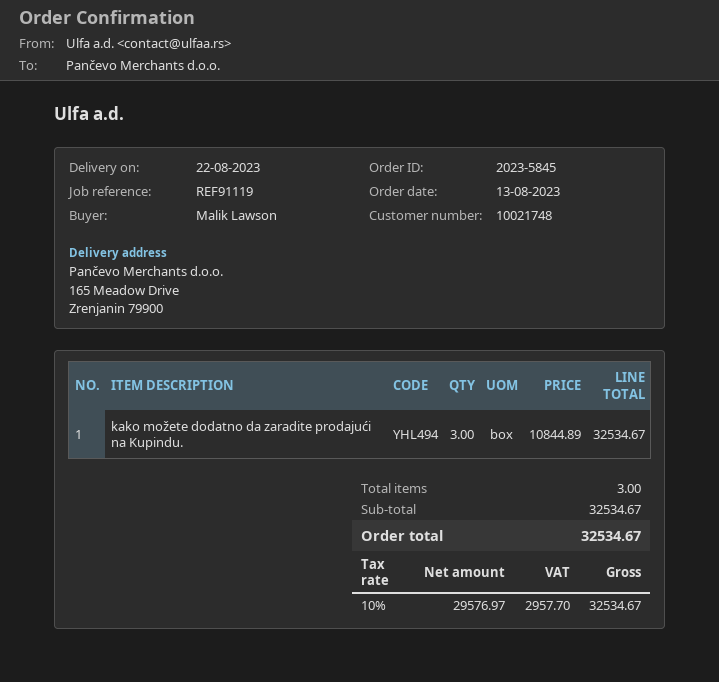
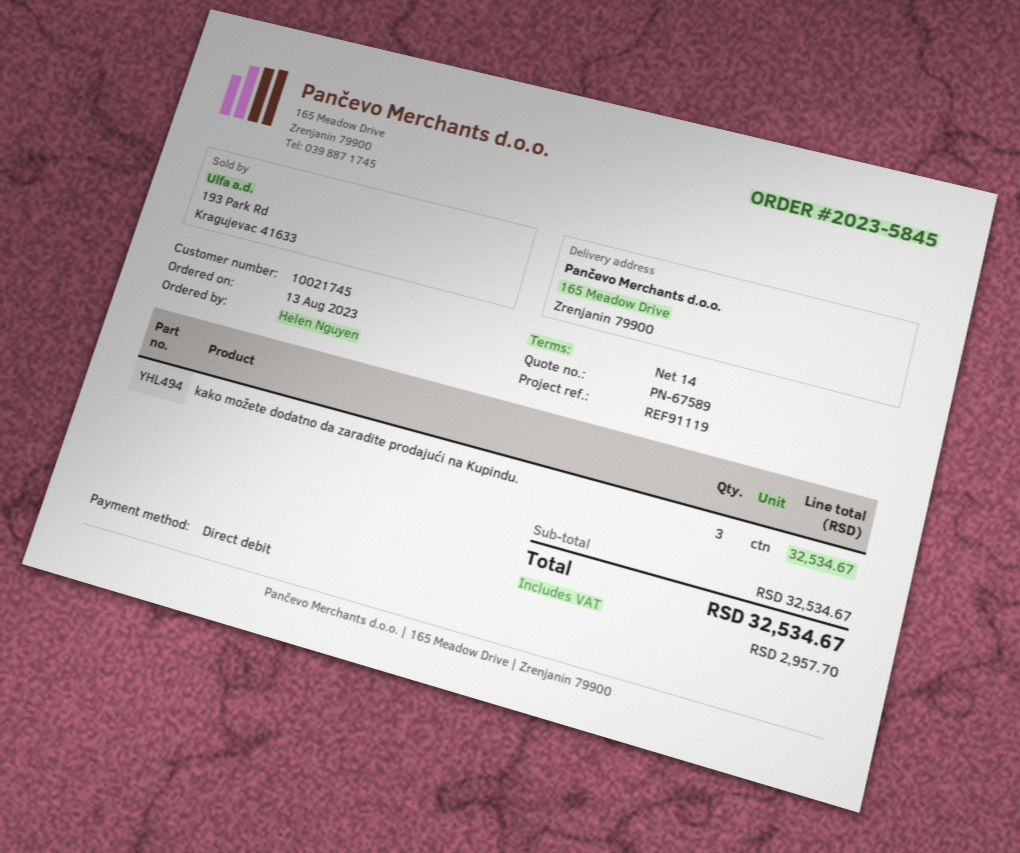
customer number: 10021748 -> 10021745
ordered by: Malik Lawson -> Helen Nguyen

